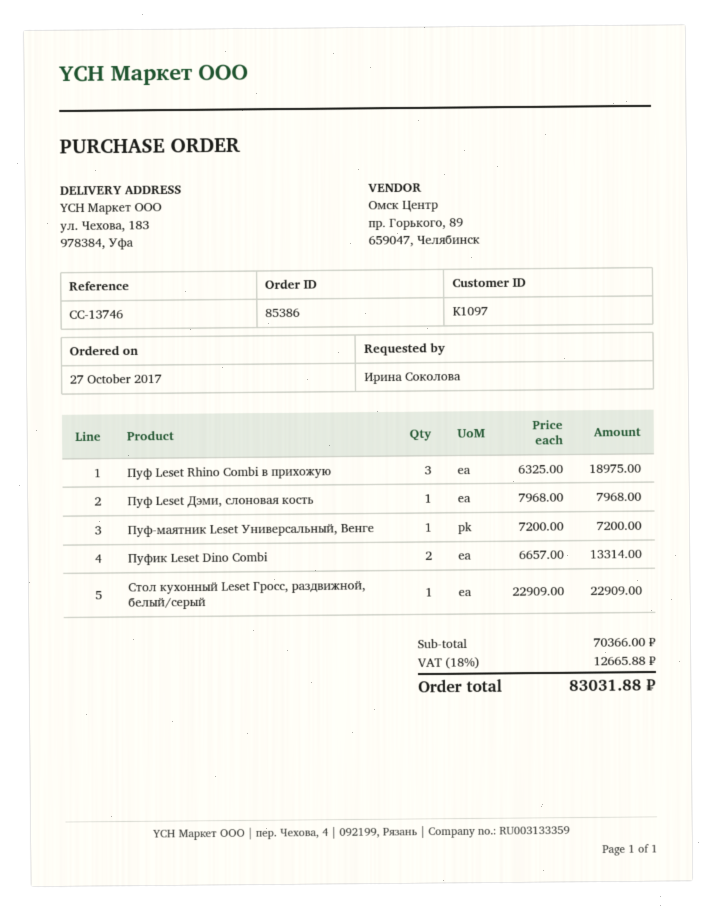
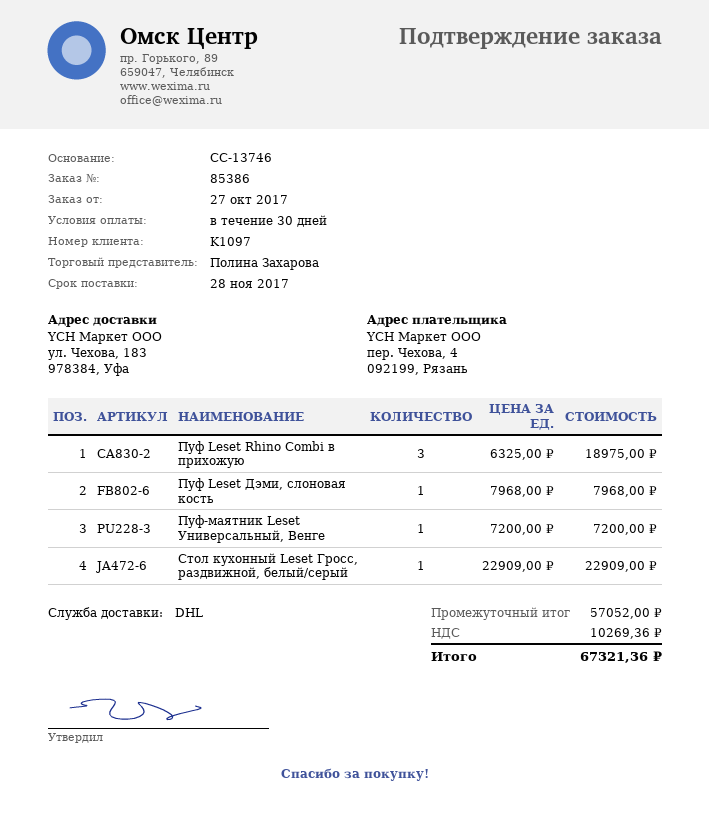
Пуфик Leset Dino Combi: 2 x 6657.00 = 13314.00 -> none
subtotal: 70366.00 -> 57052.00
tax: 12665.88 -> 10269.36
total: 83031.88 -> 67321.36

